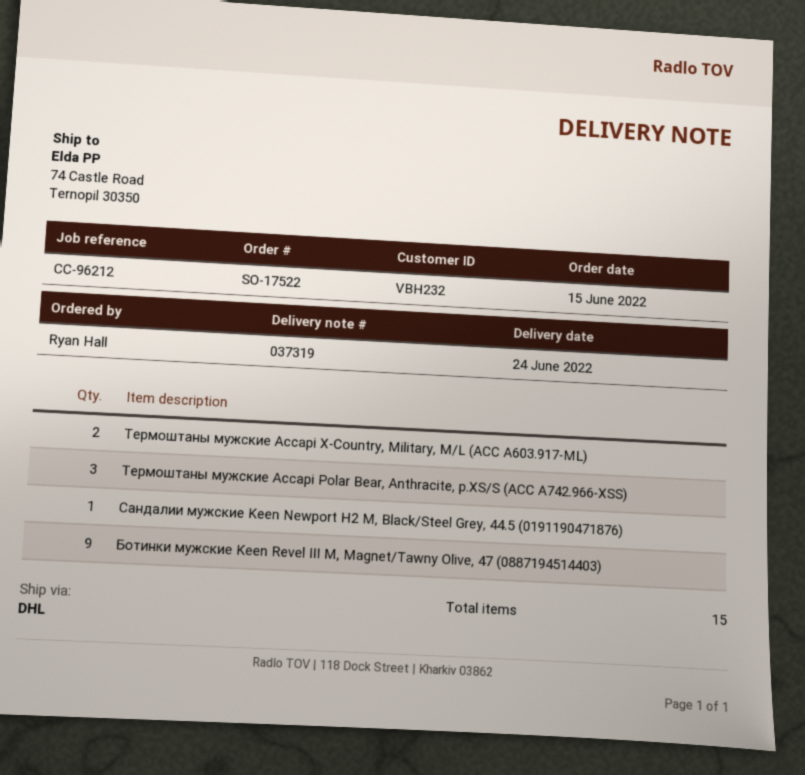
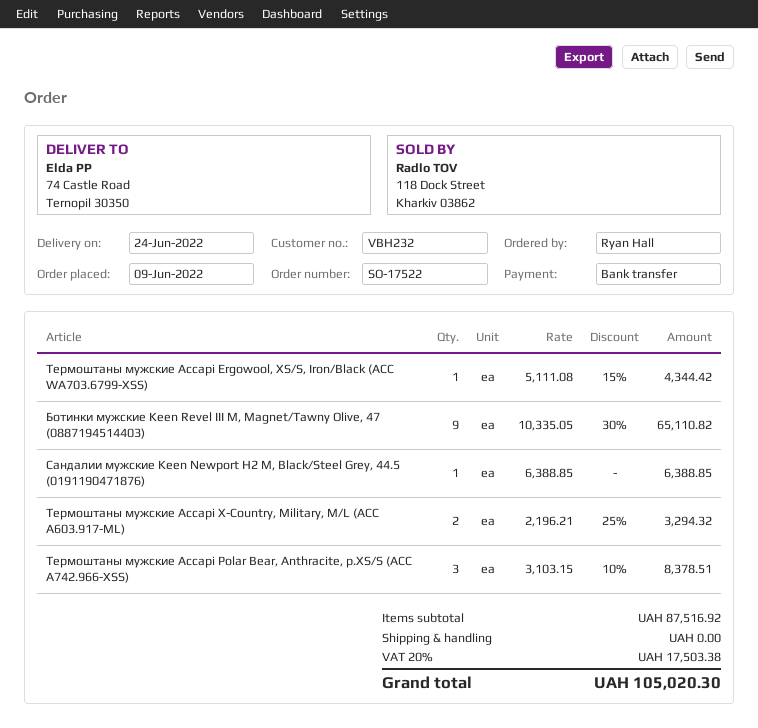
order date: 2022-06-15 -> 2022-06-09
Термоштаны мужские Accapi Ergowool, XS/S, Iron/Black (ACC WА703.6799-XSS): none -> 1

